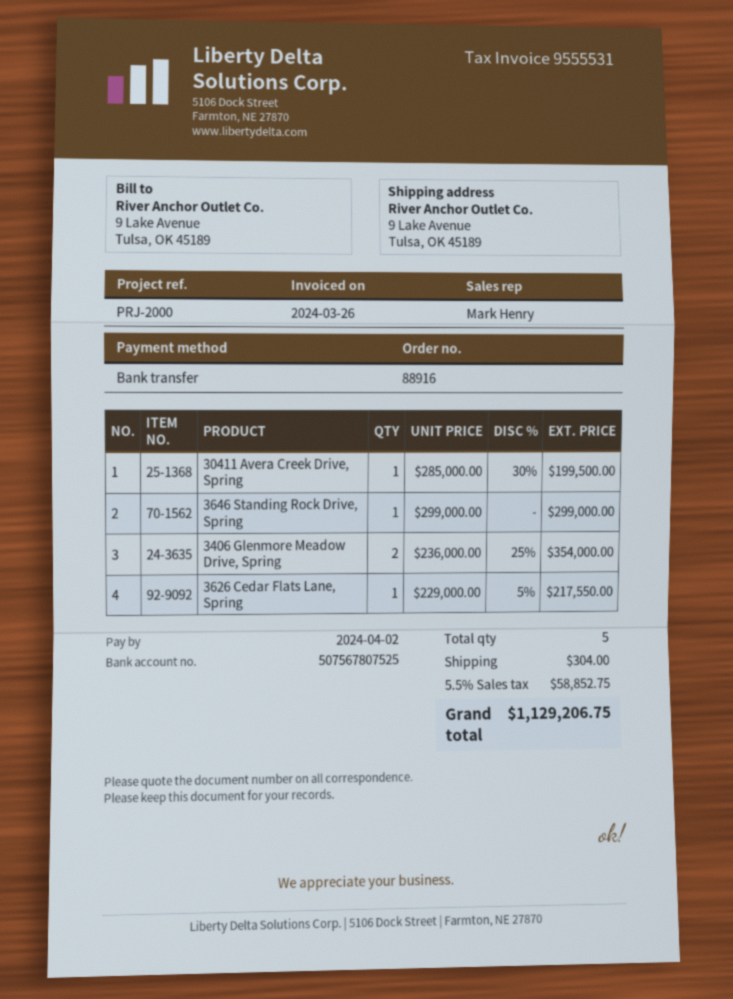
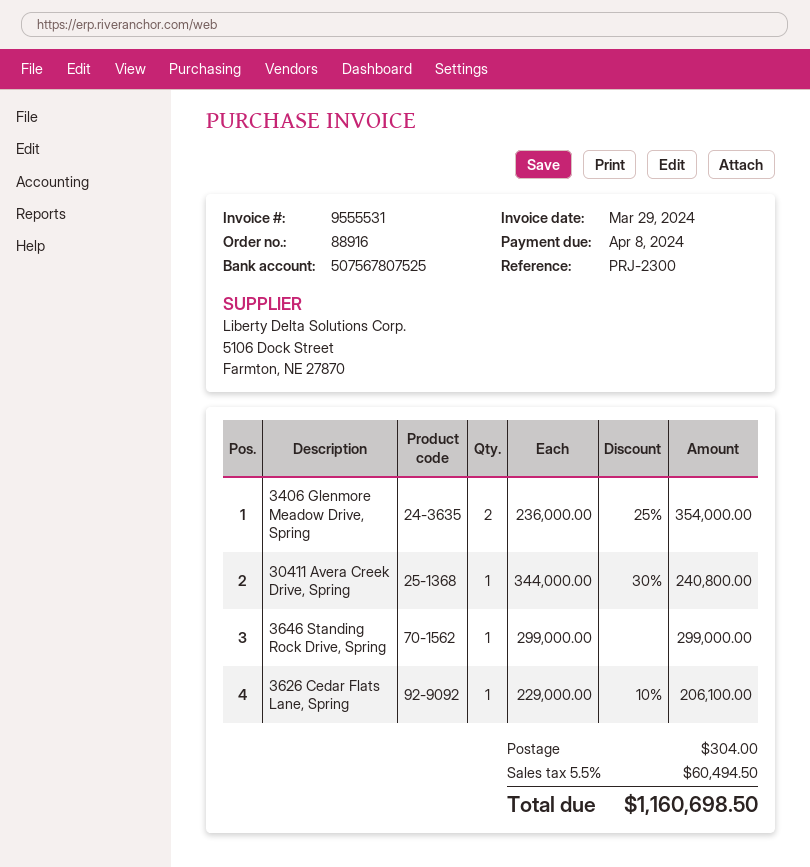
invoice date: 2024-03-26 -> 2024-03-29
due date: 2024-04-02 -> 2024-04-08
reference: PRJ-2000 -> PRJ-2300
30411 Avera Creek Drive, Spring: 1 x 285000.00 - 30% = 199500.00 -> 1 x 344000.00 - 30% = 240800.00
3626 Cedar Flats Lane, Spring: 1 x 229000.00 - 5% = 217550.00 -> 1 x 229000.00 - 10% = 206100.00
tax: 5.5% = 58852.75 -> 5.5% = 60494.50
total: 1129206.75 -> 1160698.50

